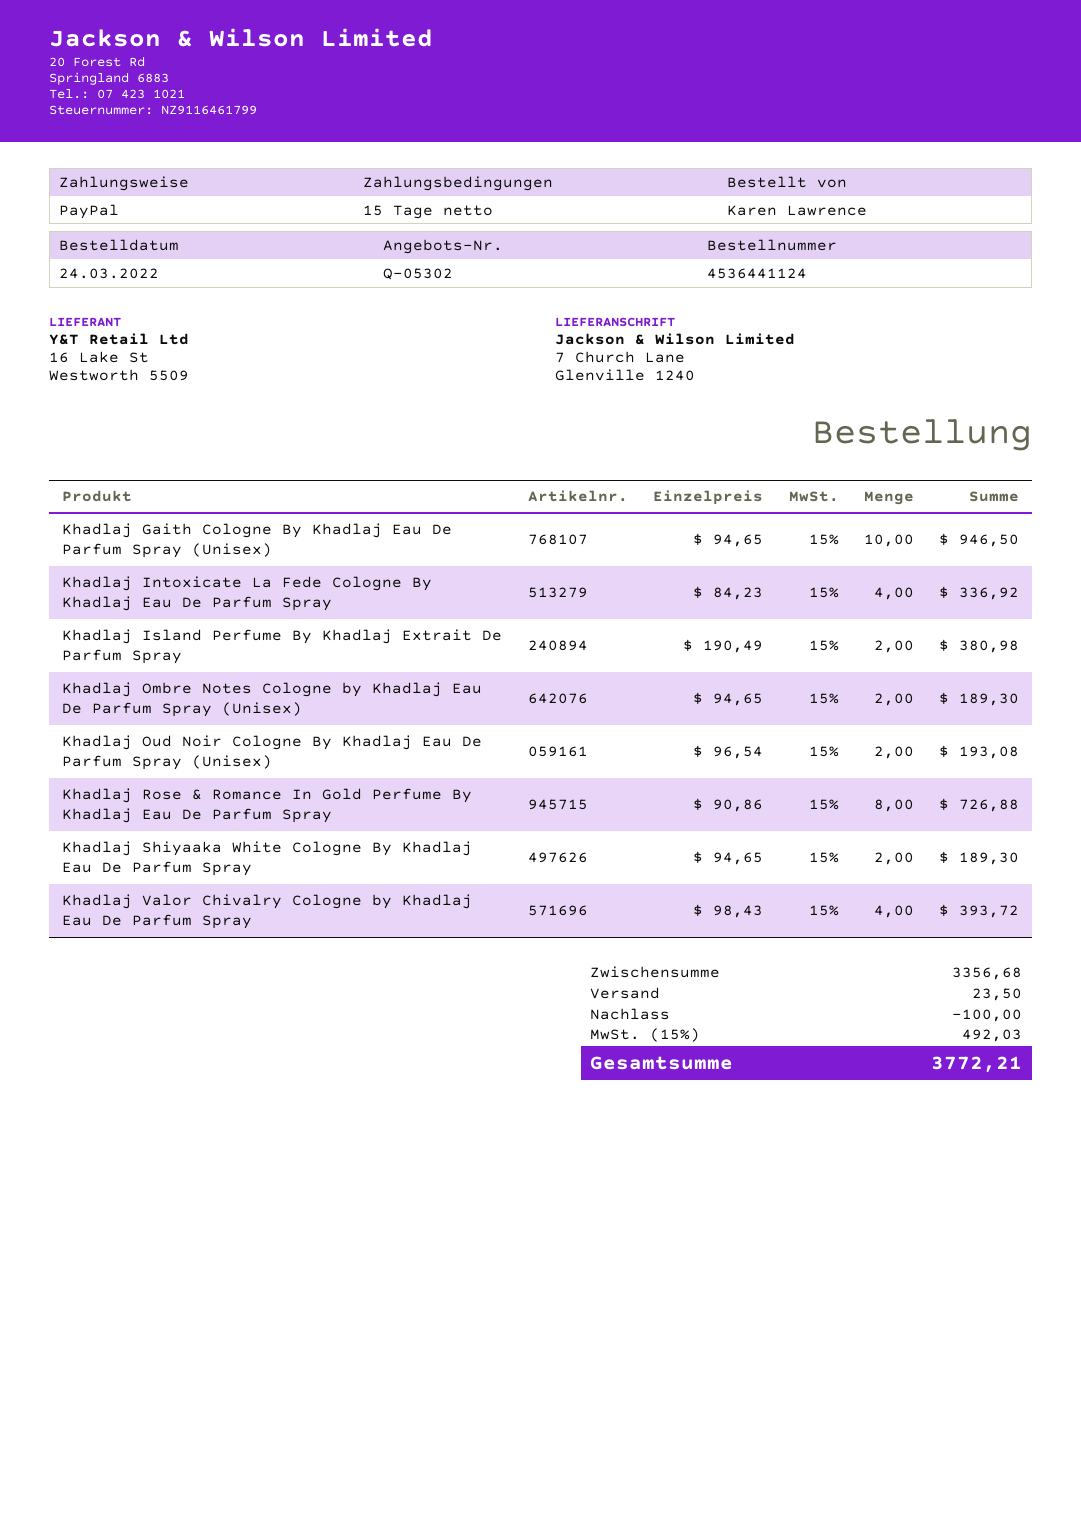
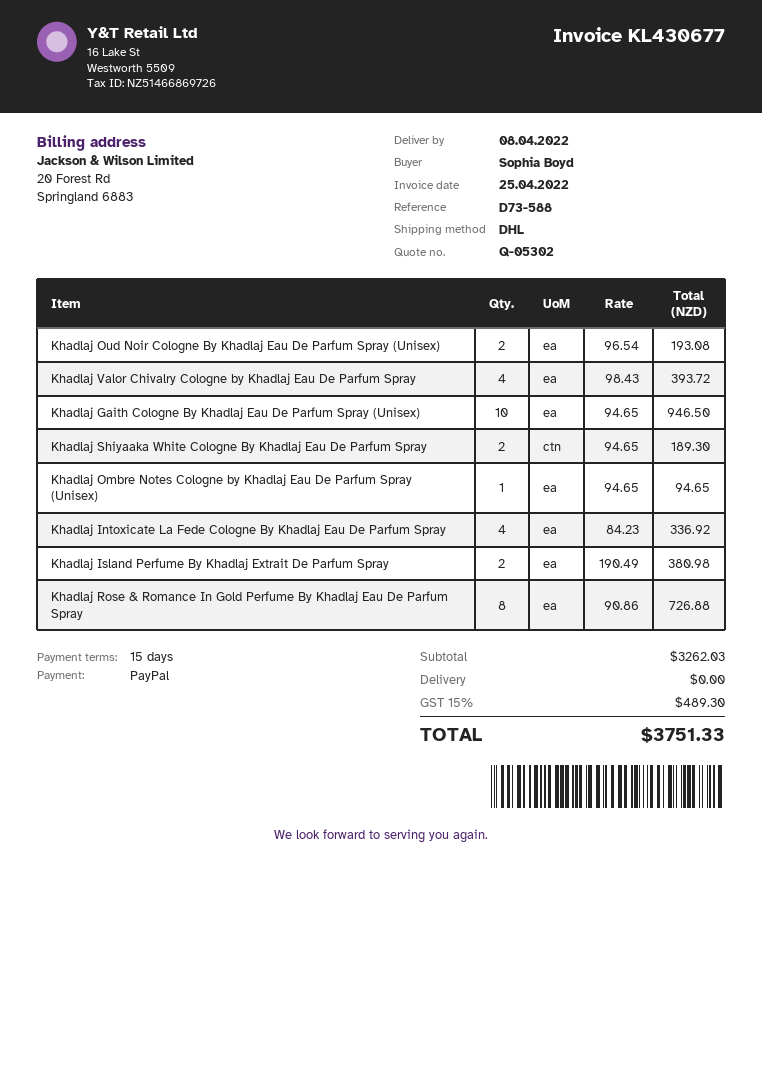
ordered by: Karen Lawrence -> Sophia Boyd
Khadlaj Ombre Notes Cologne by Khadlaj Eau De Parfum Spray (Unisex): 2 x 94.65 = 189.30 -> 1 x 94.65 = 94.65
subtotal: 3356.68 -> 3262.03
discount: 100.00 -> none
shipping: 23.50 -> 0.00
tax: 15% = 492.03 -> 15% = 489.30
total: 3772.21 -> 3751.33

